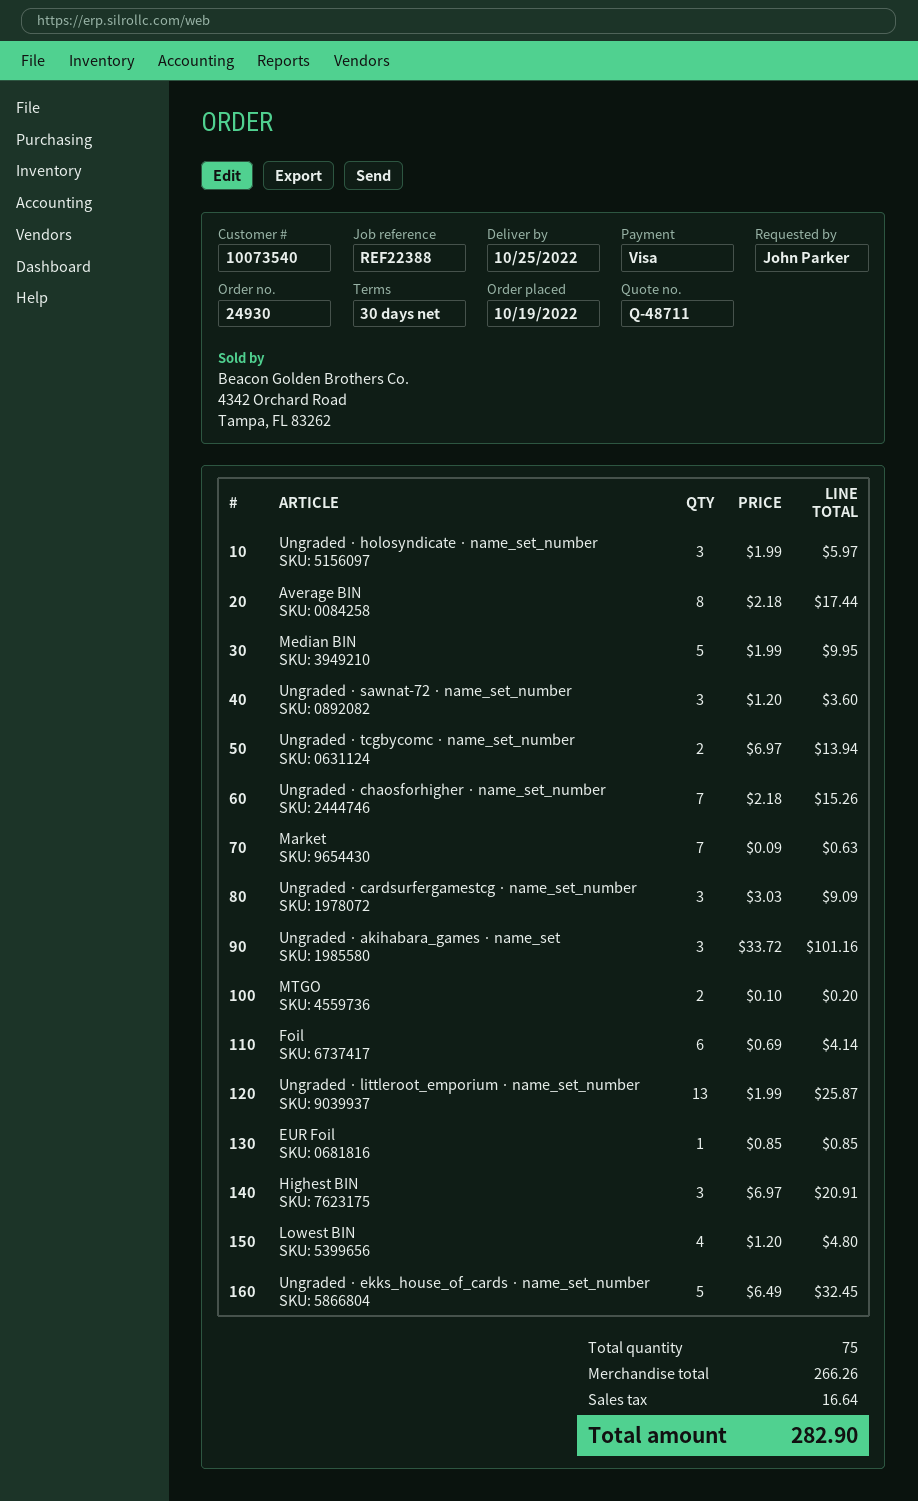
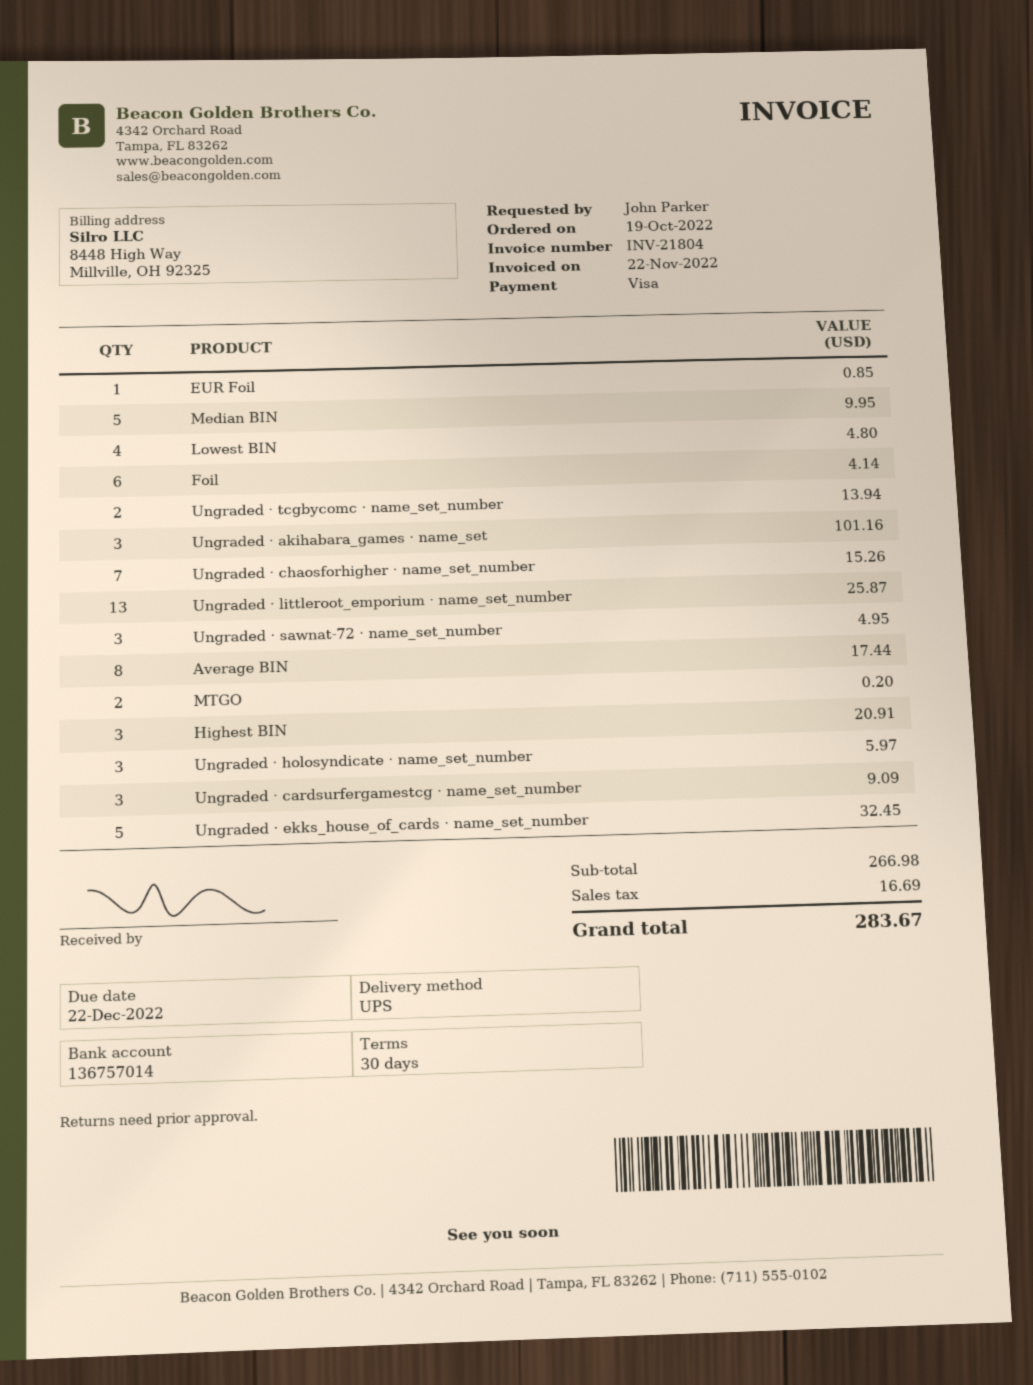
Ungraded · sawnat-72 · name_set_number: 3 for 3.60 -> 3 for 4.95
Market: 7 for 0.63 -> none
subtotal: 266.26 -> 266.98
tax: 16.64 -> 16.69
total: 282.90 -> 283.67

